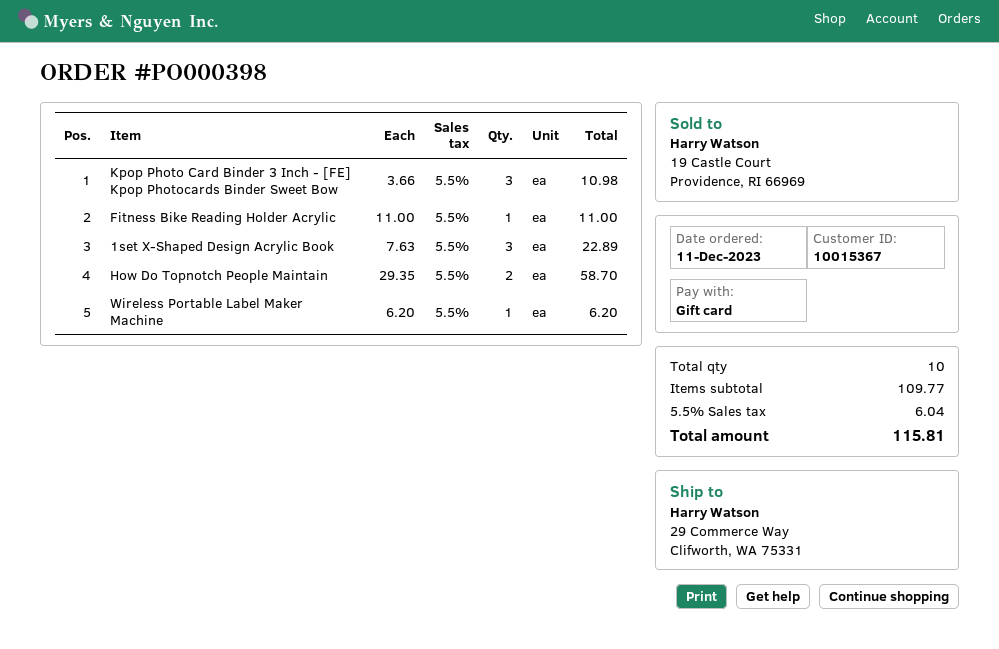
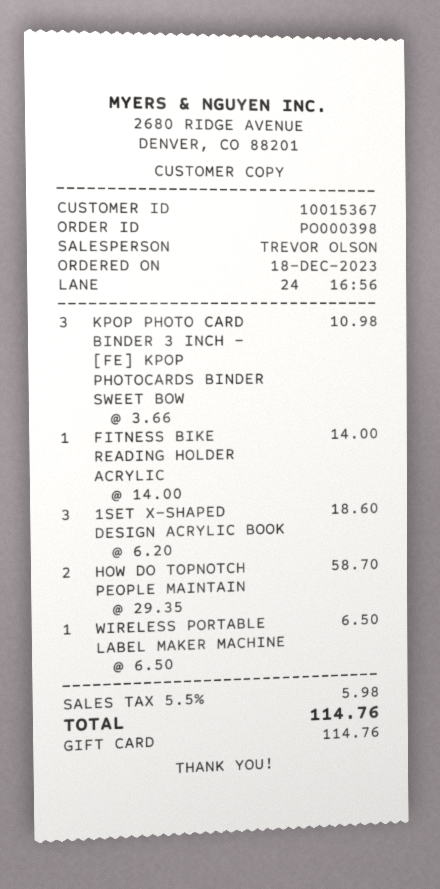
order date: 2023-12-11 -> 2023-12-18
Fitness Bike Reading Holder Acrylic: 1 x 11.00 = 11.00 -> 1 x 14.00 = 14.00
1set X-Shaped Design Acrylic Book: 3 x 7.63 = 22.89 -> 3 x 6.20 = 18.60
Wireless Portable Label Maker Machine: 1 x 6.20 = 6.20 -> 1 x 6.50 = 6.50
tax: 5.5% = 6.04 -> 5.5% = 5.98
total: 115.81 -> 114.76

